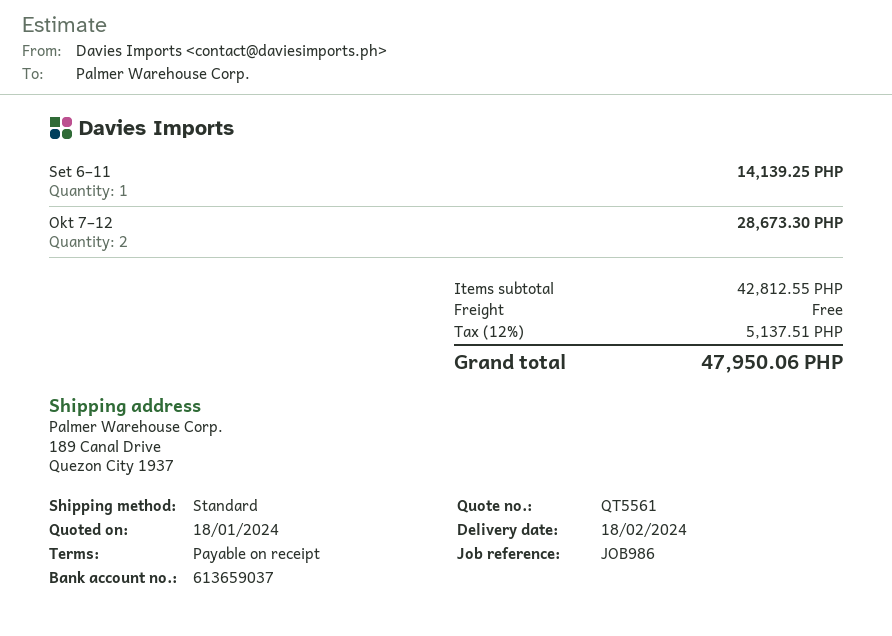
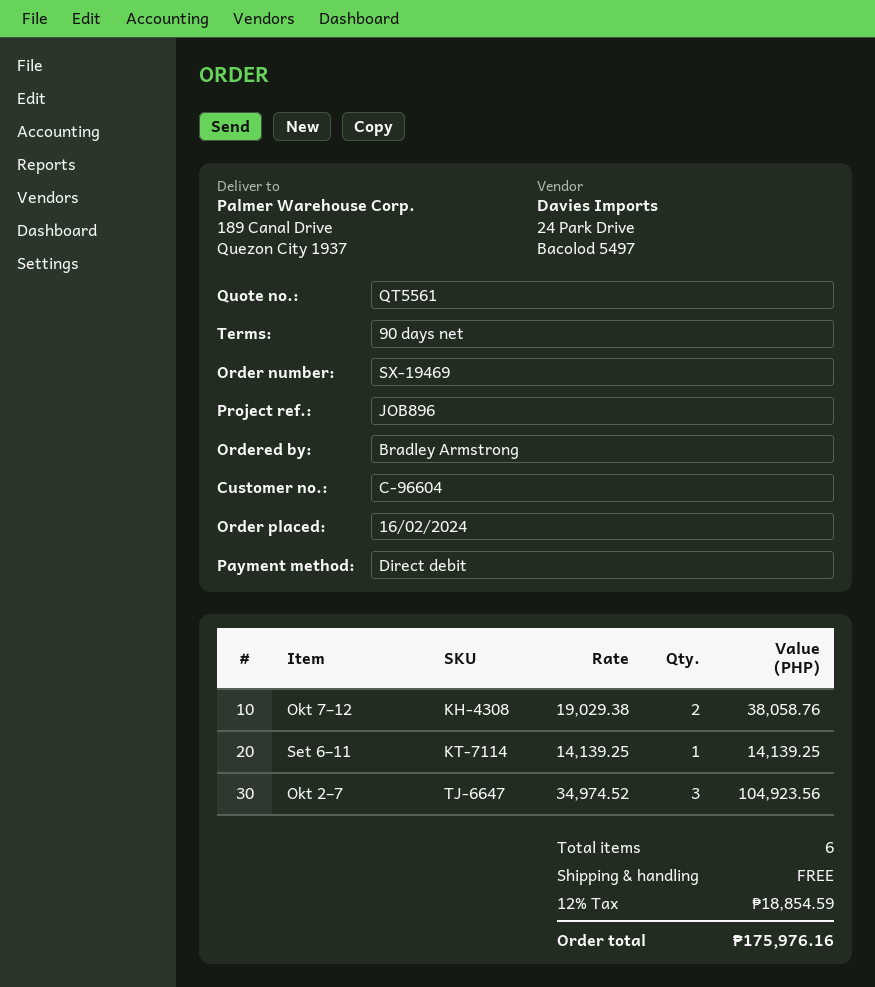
payment terms: on receipt -> 90 days
reference: JOB986 -> JOB896
Okt 7–12: 2 for 28673.30 -> 2 for 38058.76
Okt 2–7: none -> 3 for 104923.56
tax: 12% = 5137.51 -> 12% = 18854.59
total: 47950.06 -> 175976.16

